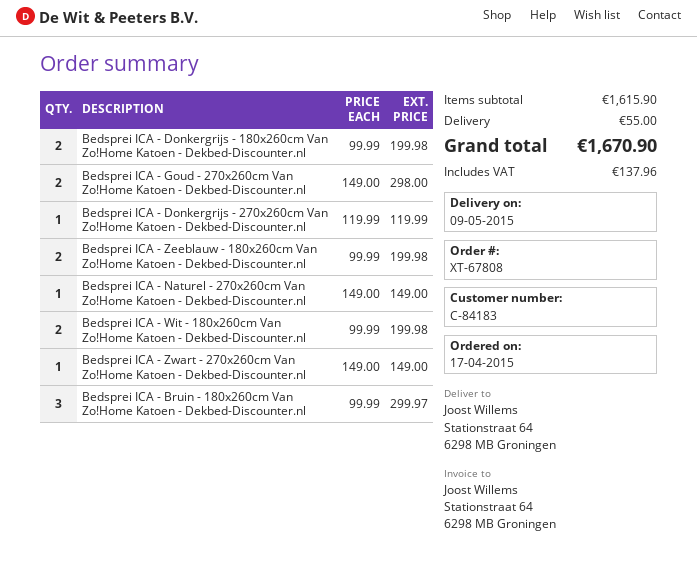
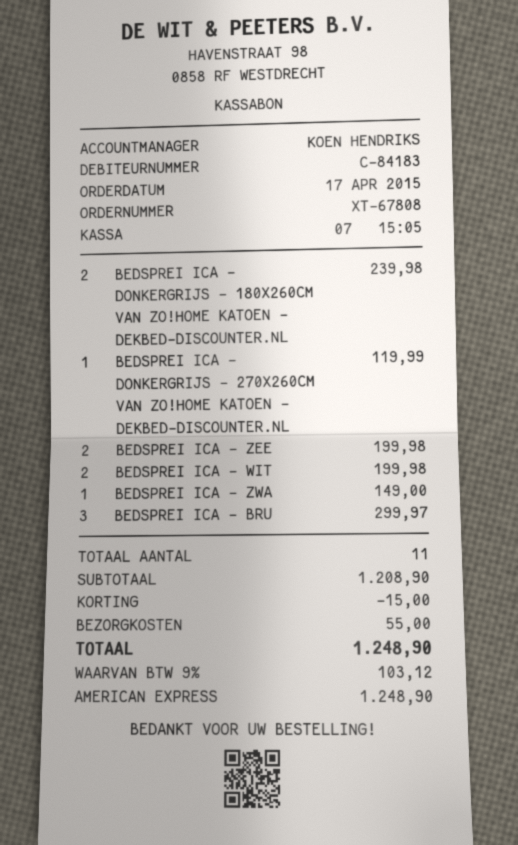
Bedsprei ICA - Donkergrijs - 180x260cm Van Zo!Home Katoen - Dekbed-Discounter.nl: 2 for 199.98 -> 2 for 239.98
Bedsprei ICA - Goud - 270x260cm Van Zo!Home Katoen - Dekbed-Discounter.nl: 2 for 298.00 -> none
Bedsprei ICA - Naturel - 270x260cm Van Zo!Home Katoen - Dekbed-Discounter.nl: 1 for 149.00 -> none
subtotal: 1615.90 -> 1208.90
discount: none -> 15.00
tax: 137.96 -> 103.12
total: 1670.90 -> 1248.90

